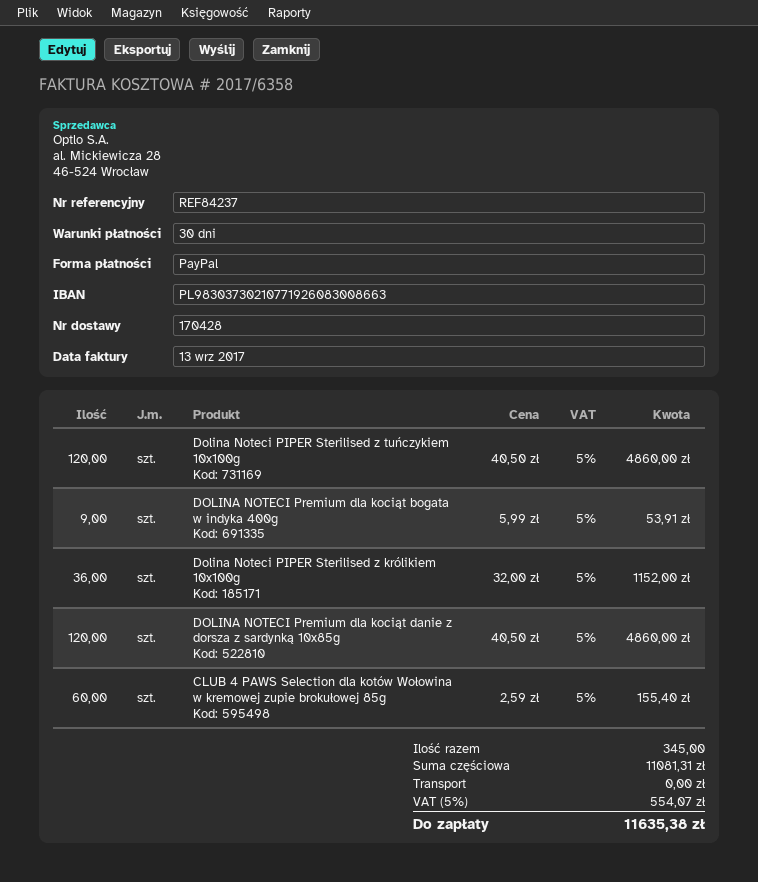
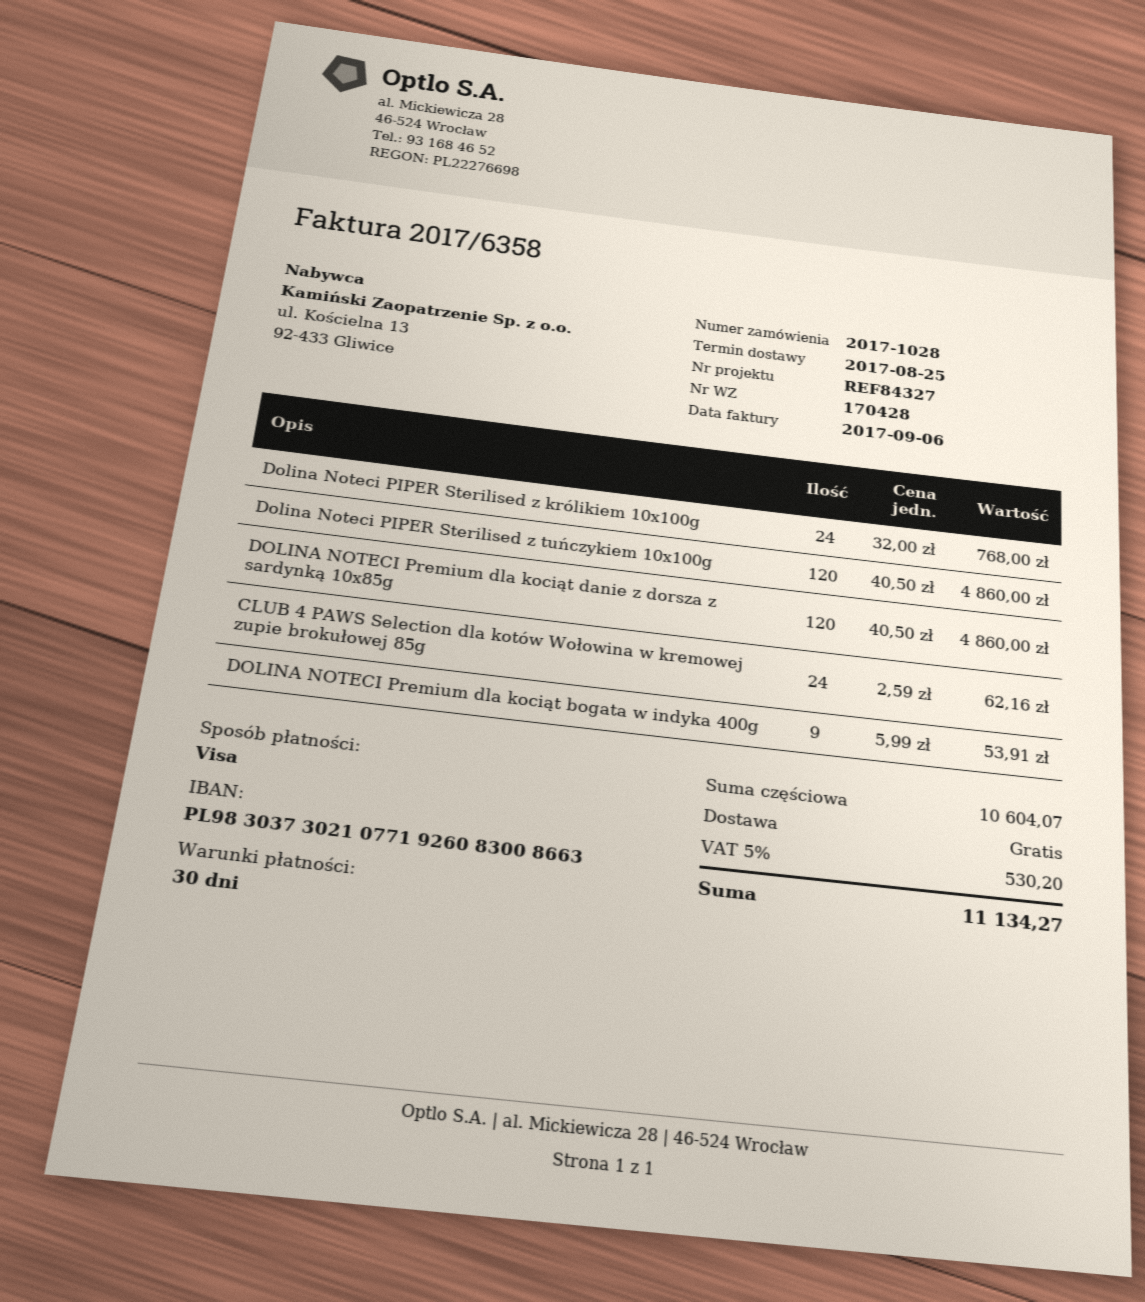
invoice date: 2017-09-13 -> 2017-09-06
reference: REF84237 -> REF84327
payment method: PayPal -> Visa
Dolina Noteci PIPER Sterilised z królikiem 10x100g: 36 x 32.00 = 1152.00 -> 24 x 32.00 = 768.00
CLUB 4 PAWS Selection dla kotów Wołowina w kremowej zupie brokułowej 85g: 60 x 2.59 = 155.40 -> 24 x 2.59 = 62.16
subtotal: 11081.31 -> 10604.07
tax: 5% = 554.07 -> 5% = 530.20
total: 11635.38 -> 11134.27

